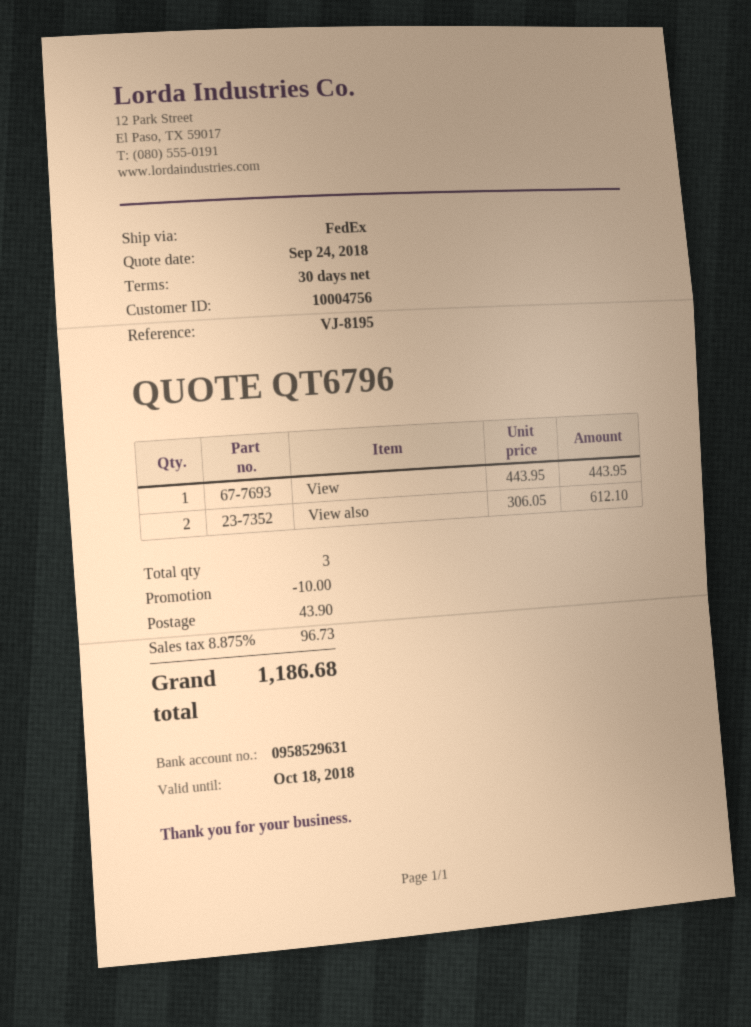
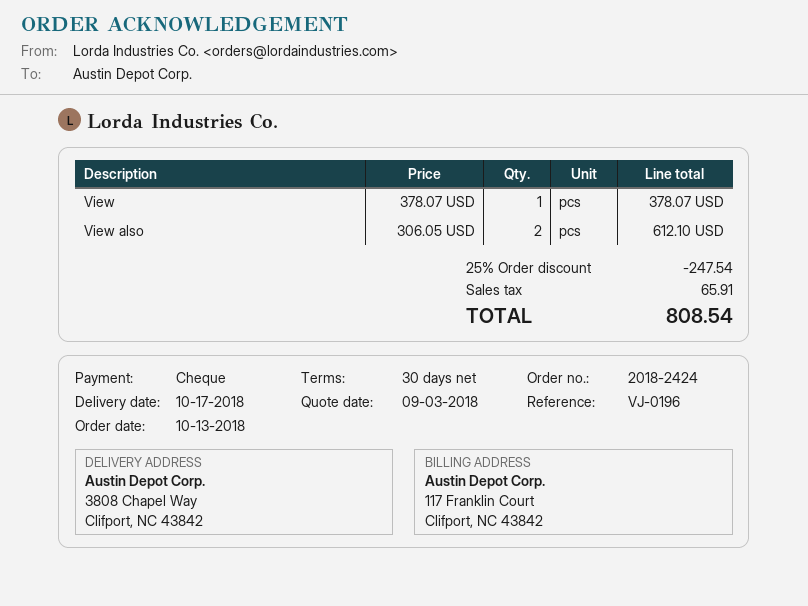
quote date: 2018-09-24 -> 2018-09-03
reference: VJ-8195 -> VJ-0196
View: 1 x 443.95 = 443.95 -> 1 x 378.07 = 378.07
discount: 10.00 -> 247.54
shipping: 43.90 -> none
tax: 96.73 -> 65.91
total: 1186.68 -> 808.54

